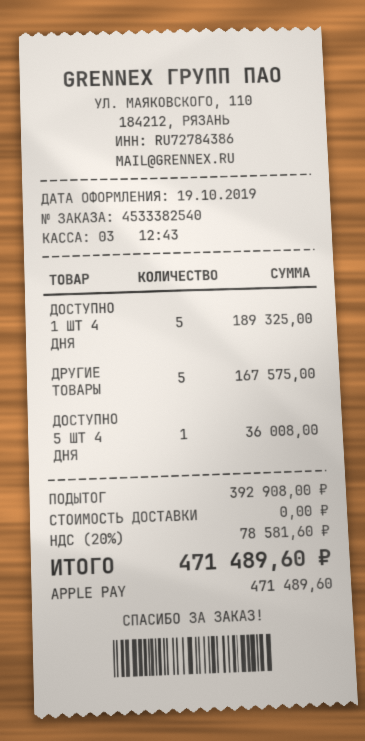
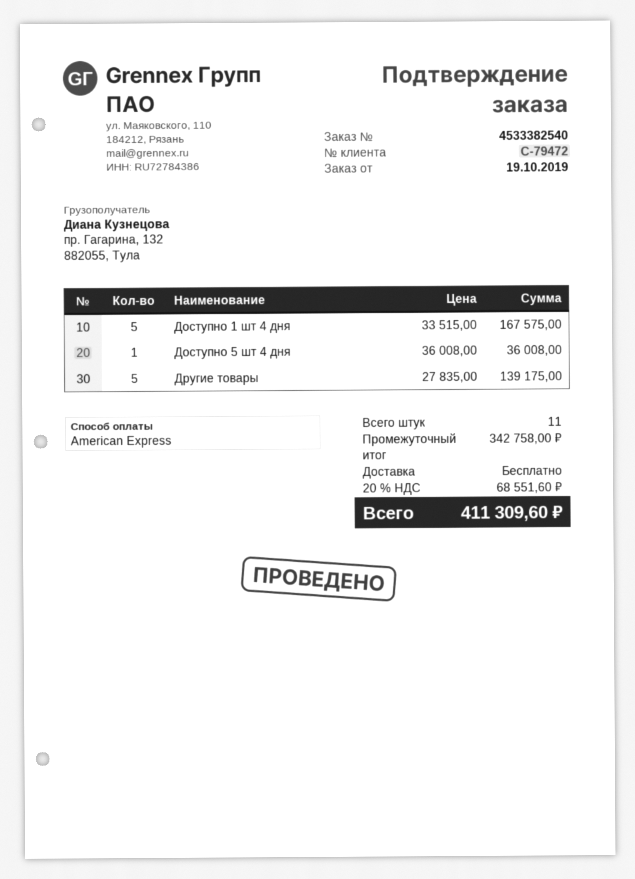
payment method: Apple Pay -> American Express
ДОСТУПНО 1 ШТ 4 ДНЯ: 5 for 189325.00 -> 5 for 167575.00
ДРУГИЕ ТОВАРЫ: 5 for 167575.00 -> 5 for 139175.00
subtotal: 392908.00 -> 342758.00
tax: 20% = 78581.60 -> 20% = 68551.60
total: 471489.60 -> 411309.60

